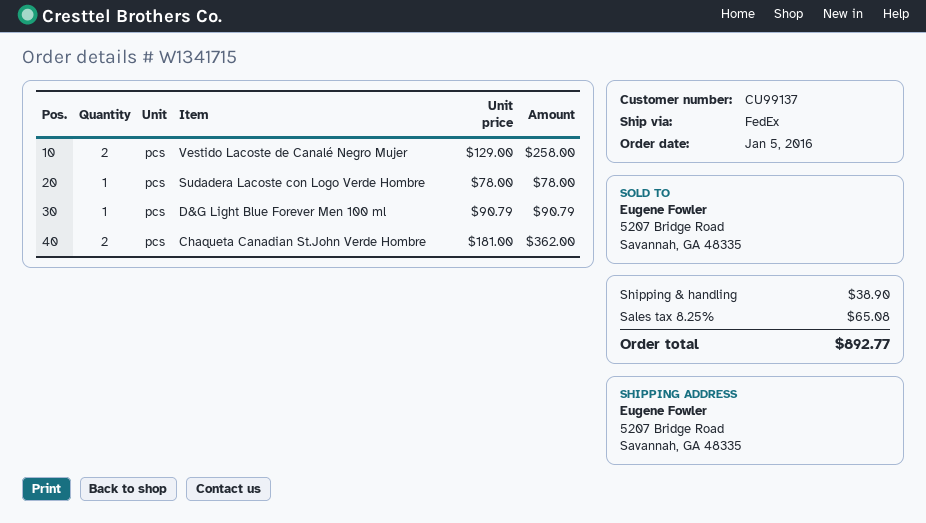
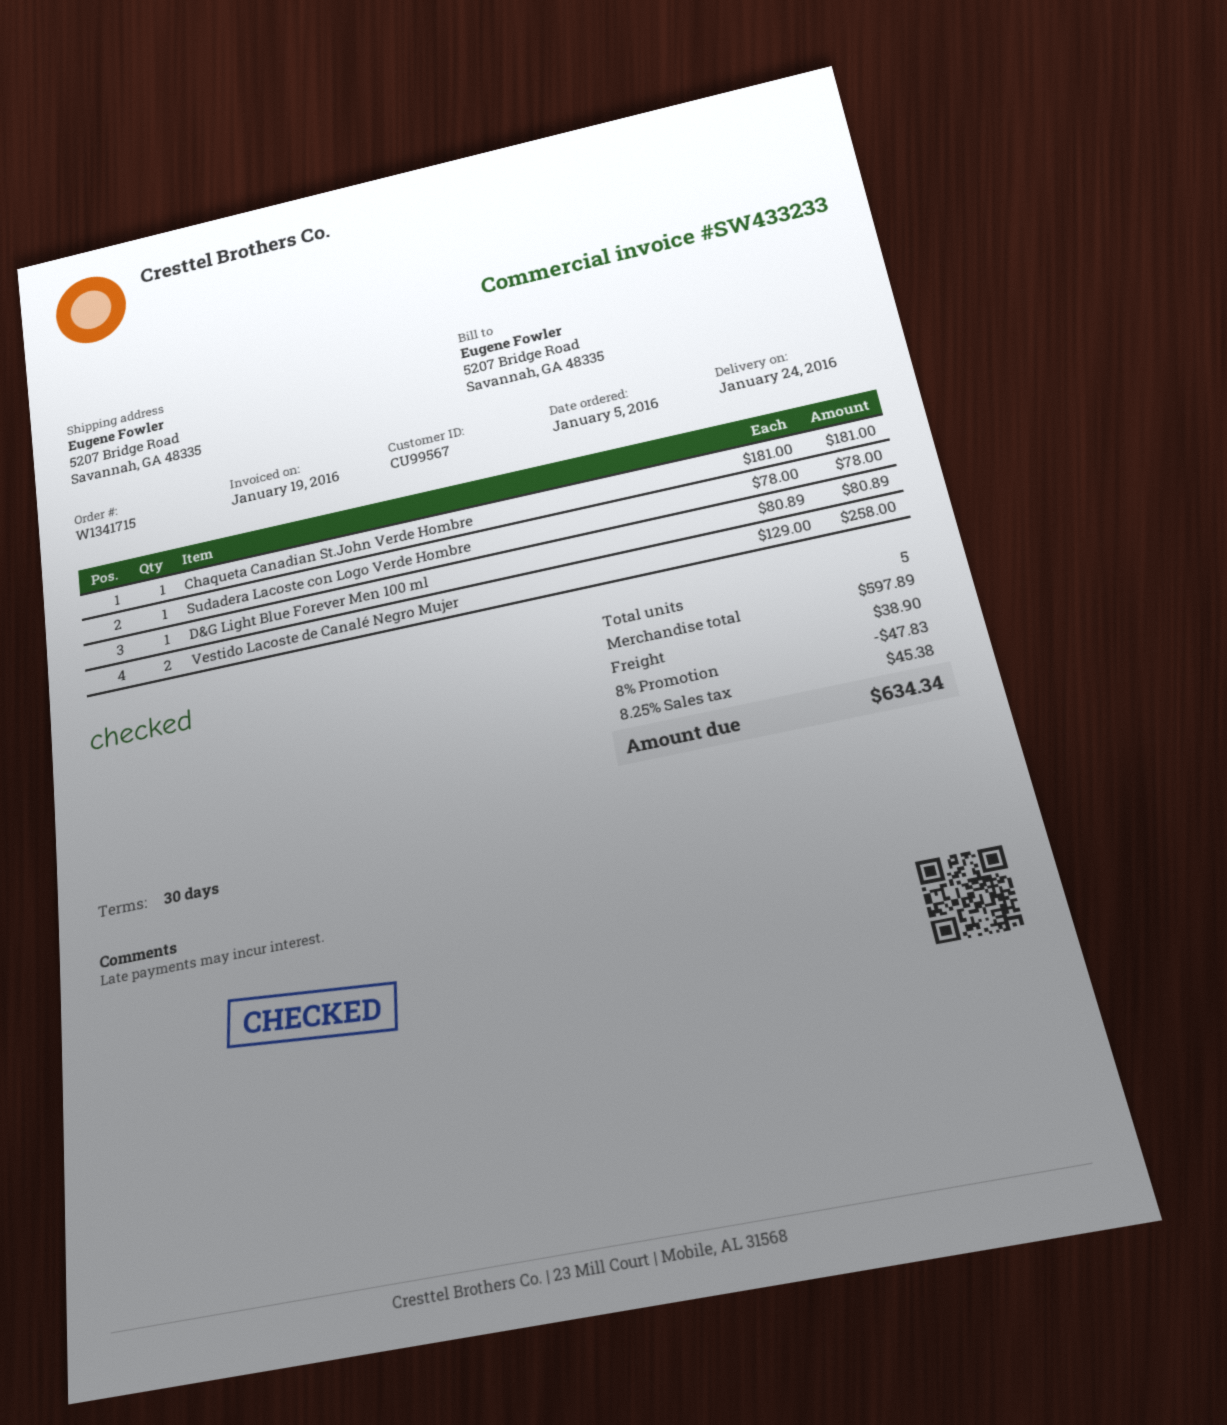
customer number: CU99137 -> CU99567
D&G Light Blue Forever Men 100 ml: 1 x 90.79 = 90.79 -> 1 x 80.89 = 80.89
Chaqueta Canadian St.John Verde Hombre: 2 x 181.00 = 362.00 -> 1 x 181.00 = 181.00
discount: none -> 8% = 47.83
tax: 8.25% = 65.08 -> 8.25% = 45.38
total: 892.77 -> 634.34

